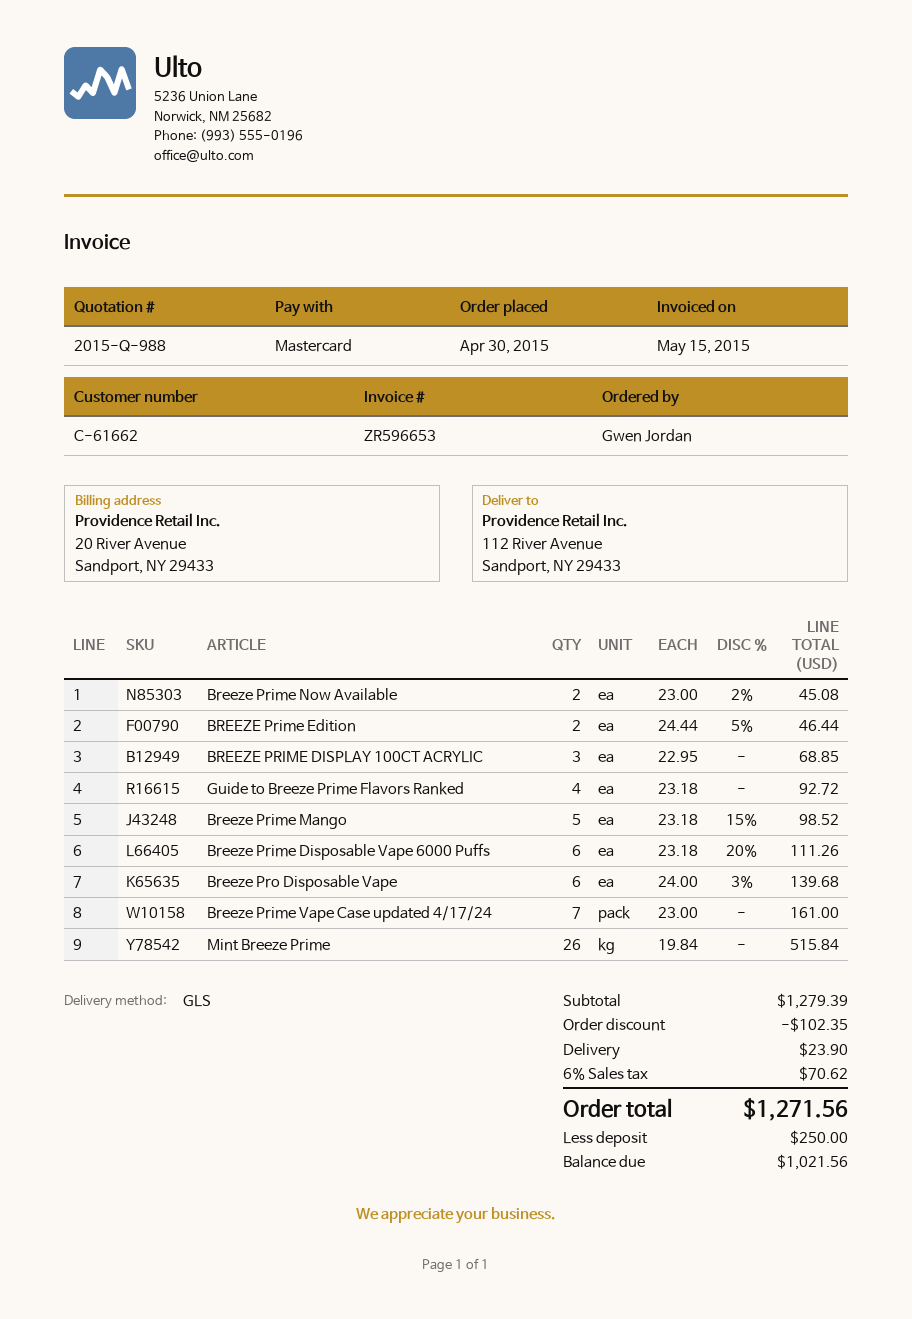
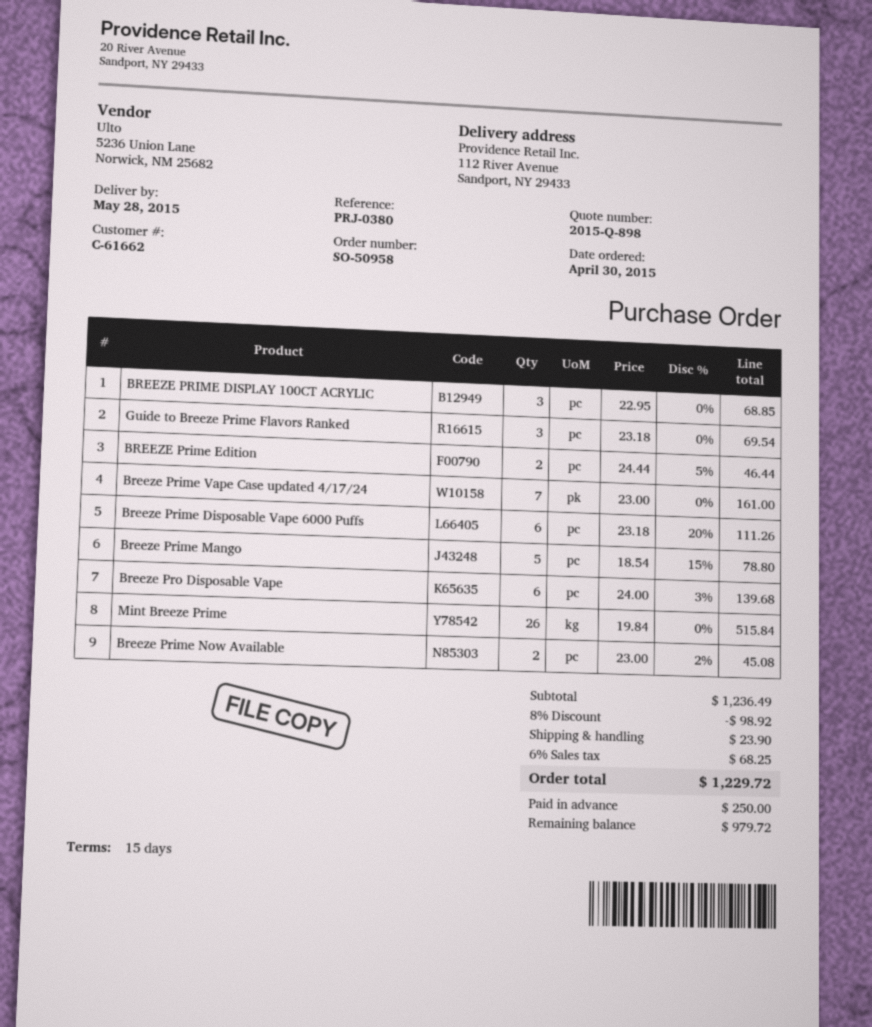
quote number: 2015-Q-988 -> 2015-Q-898
Guide to Breeze Prime Flavors Ranked: 4 x 23.18 = 92.72 -> 3 x 23.18 = 69.54
Breeze Prime Mango: 5 x 23.18 - 15% = 98.52 -> 5 x 18.54 - 15% = 78.80
subtotal: 1279.39 -> 1236.49
discount: 102.35 -> 98.92
tax: 6% = 70.62 -> 6% = 68.25
total: 1271.56 -> 1229.72
balance: 1021.56 -> 979.72

